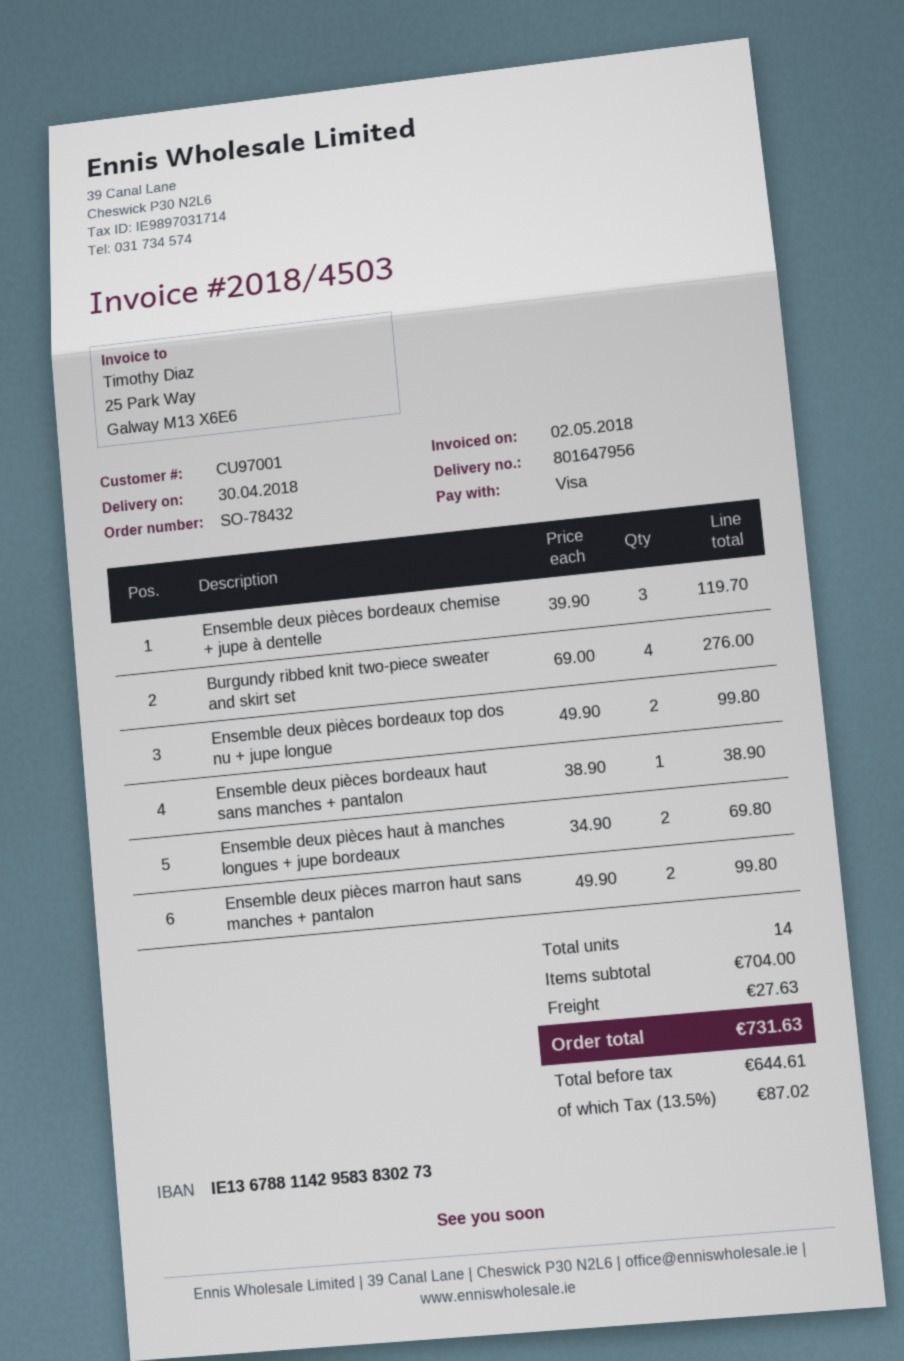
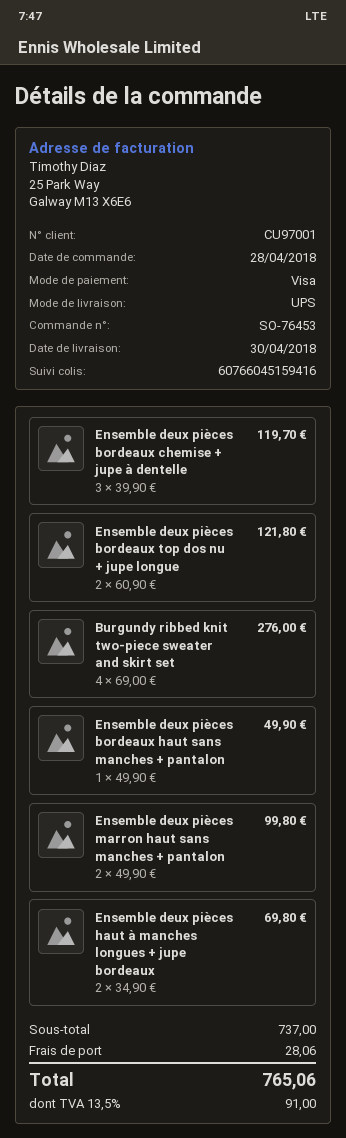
order number: SO-78432 -> SO-76453
Ensemble deux pièces bordeaux top dos nu + jupe longue: 2 x 49.90 = 99.80 -> 2 x 60.90 = 121.80
Ensemble deux pièces bordeaux haut sans manches + pantalon: 1 x 38.90 = 38.90 -> 1 x 49.90 = 49.90
subtotal: 704.00 -> 737.00
shipping: 27.63 -> 28.06
tax: 13.5% = 87.02 -> 13.5% = 91.00
total: 731.63 -> 765.06

